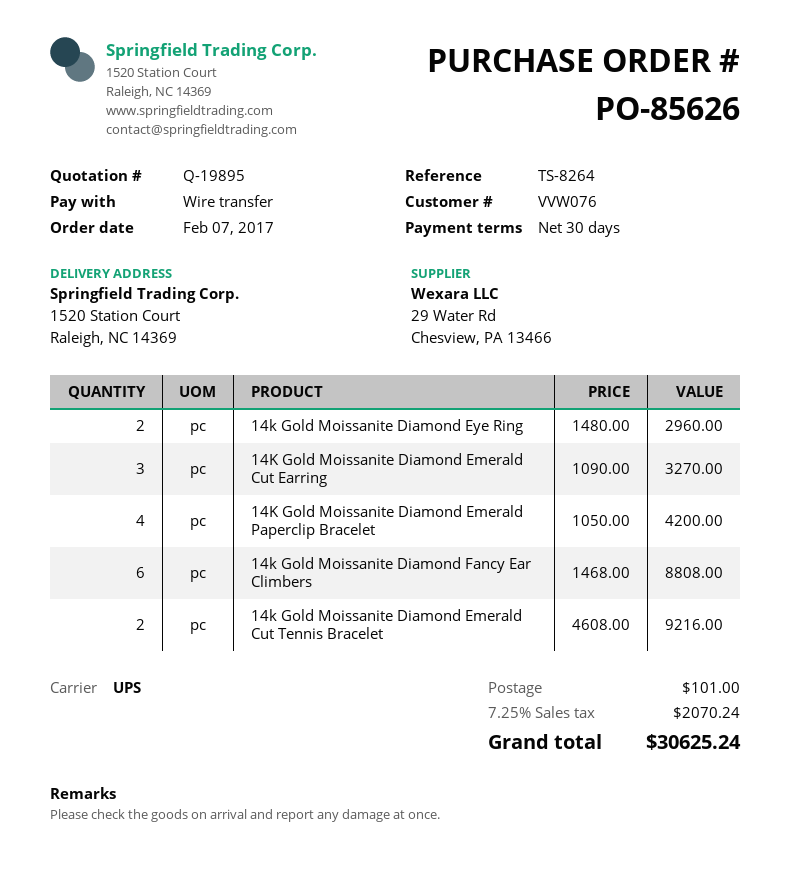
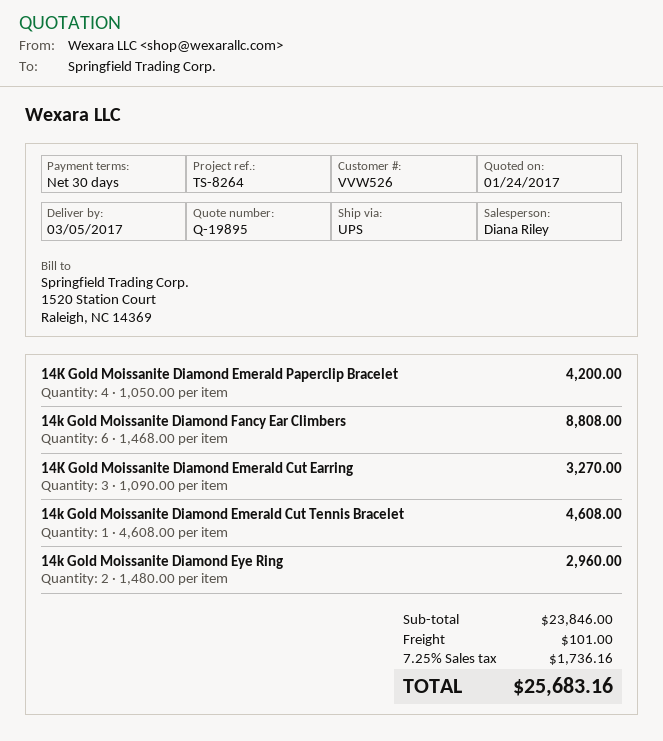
customer number: VVW076 -> VVW526
14k Gold Moissanite Diamond Emerald Cut Tennis Bracelet: 2 x 4608.00 = 9216.00 -> 1 x 4608.00 = 4608.00
tax: 7.25% = 2070.24 -> 7.25% = 1736.16
total: 30625.24 -> 25683.16

